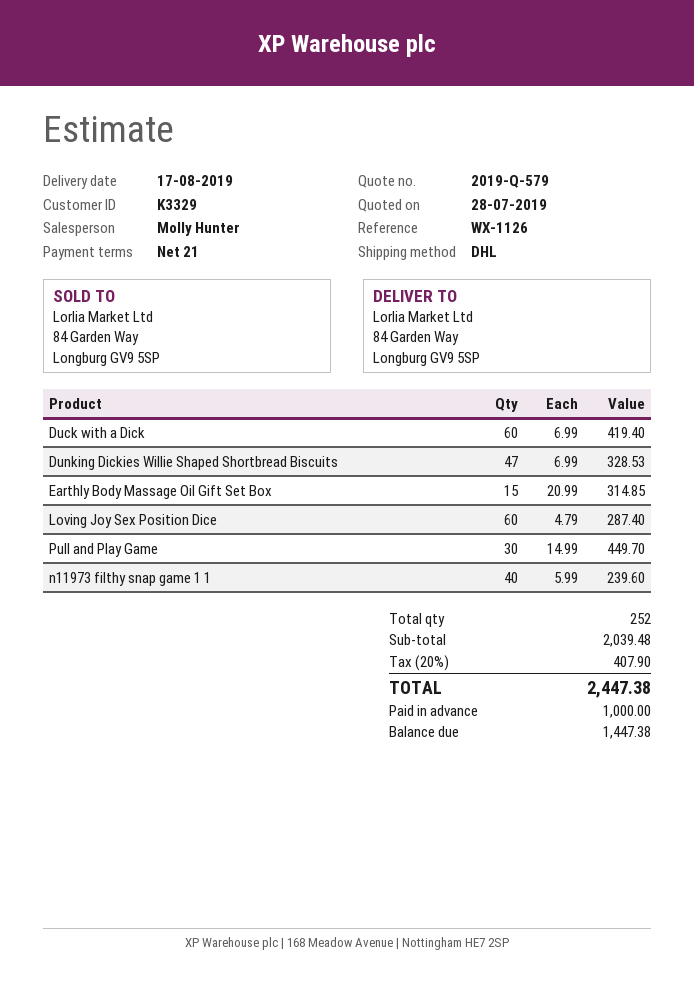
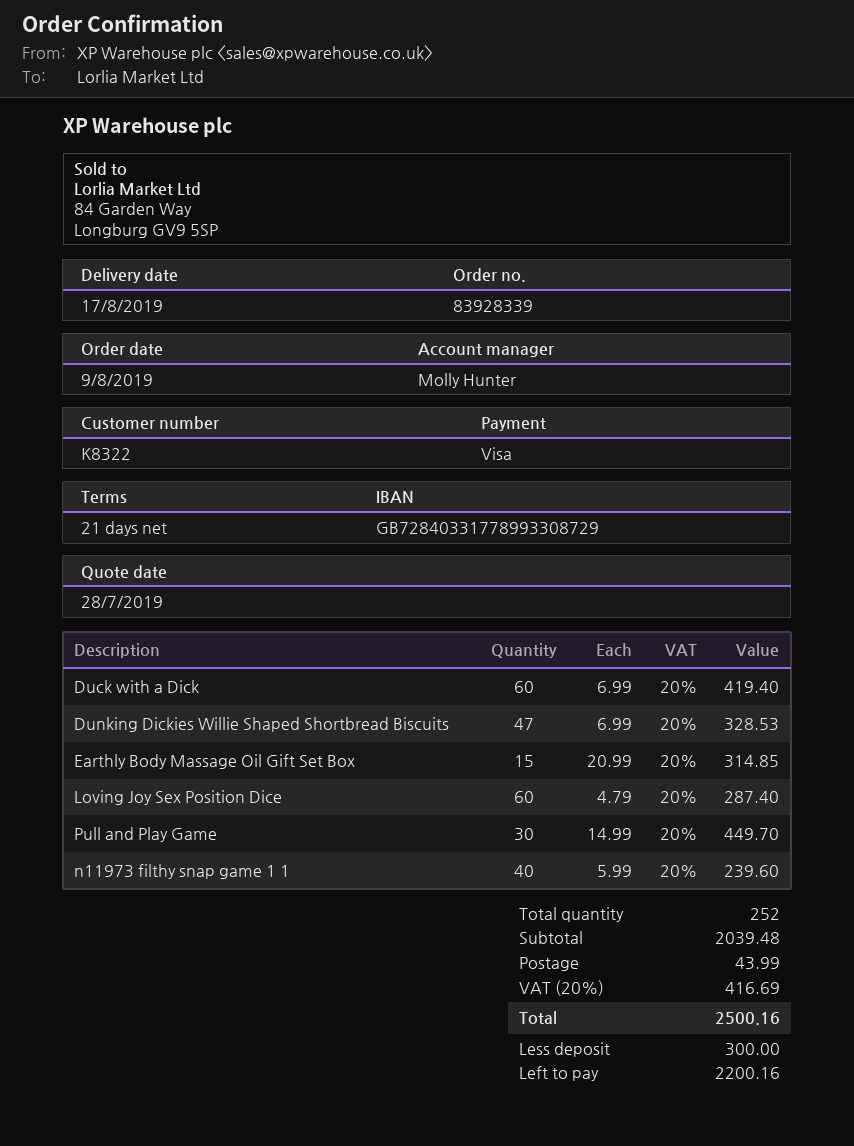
customer number: K3329 -> K8322
shipping: none -> 43.99
tax: 20% = 407.90 -> 20% = 416.69
total: 2447.38 -> 2500.16
deposit: 1000.00 -> 300.00
balance: 1447.38 -> 2200.16

